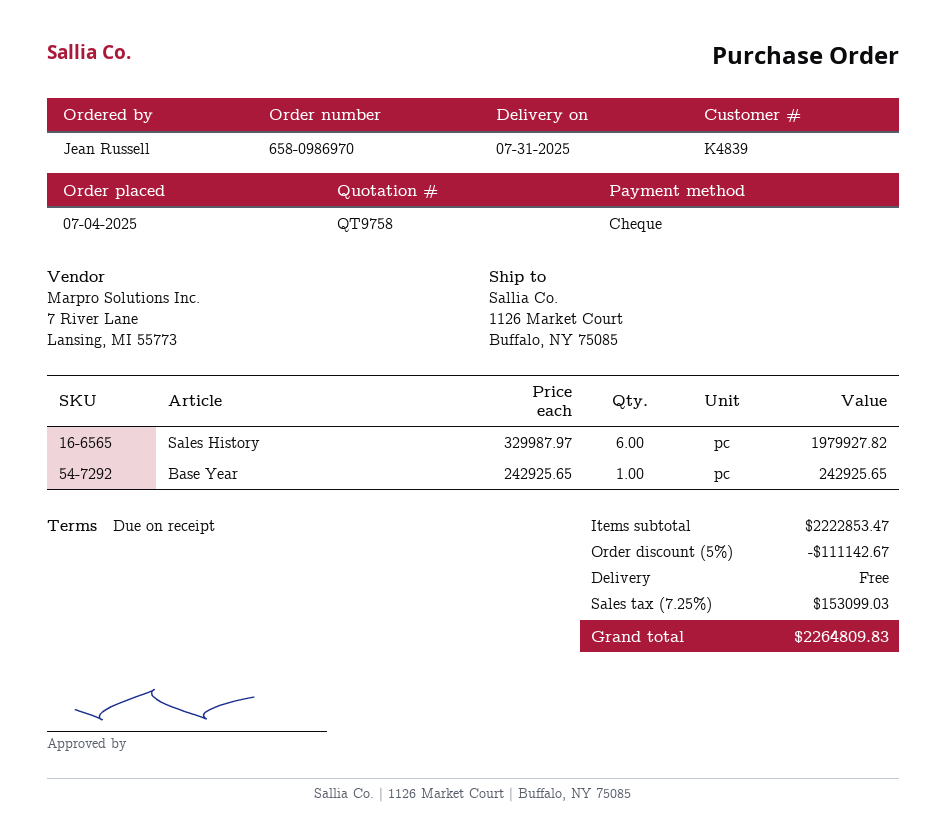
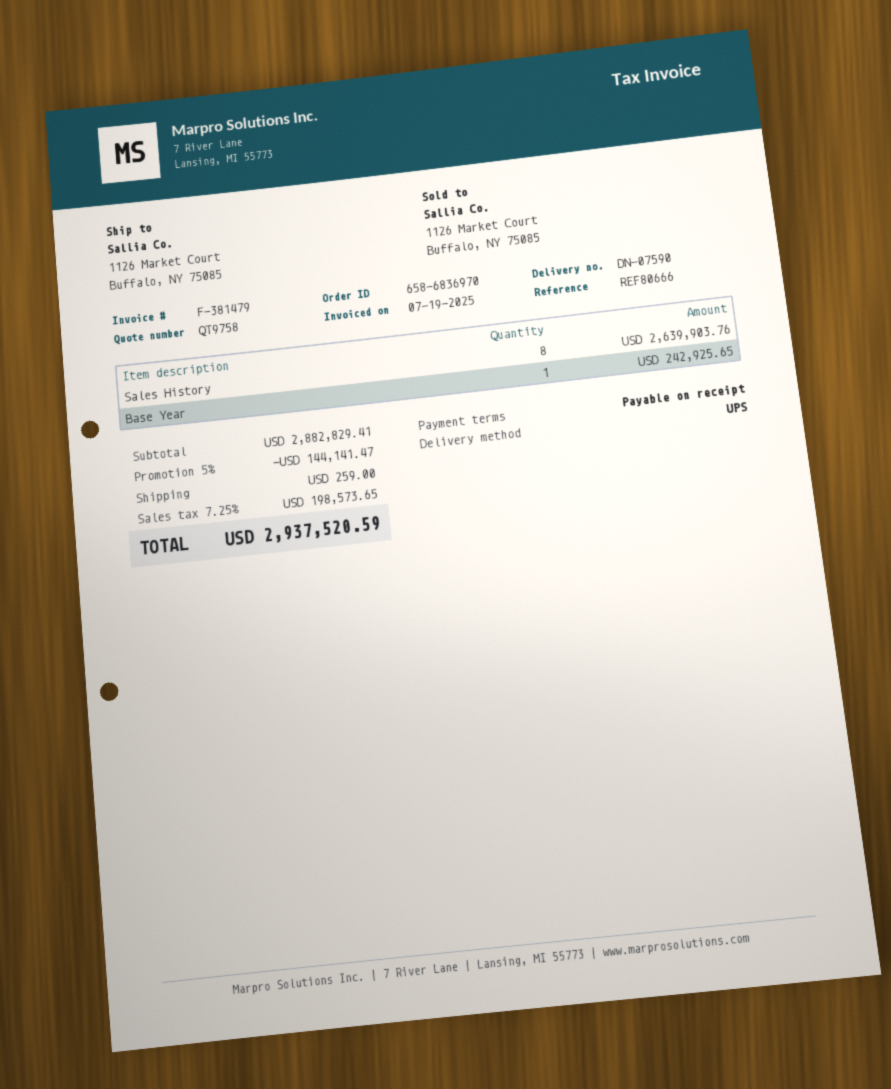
order number: 658-0986970 -> 658-6836970
Sales History: 6 for 1979927.82 -> 8 for 2639903.76
subtotal: 2222853.47 -> 2882829.41
discount: 5% = 111142.67 -> 5% = 144141.47
shipping: 0.00 -> 259.00
tax: 7.25% = 153099.03 -> 7.25% = 198573.65
total: 2264809.83 -> 2937520.59

